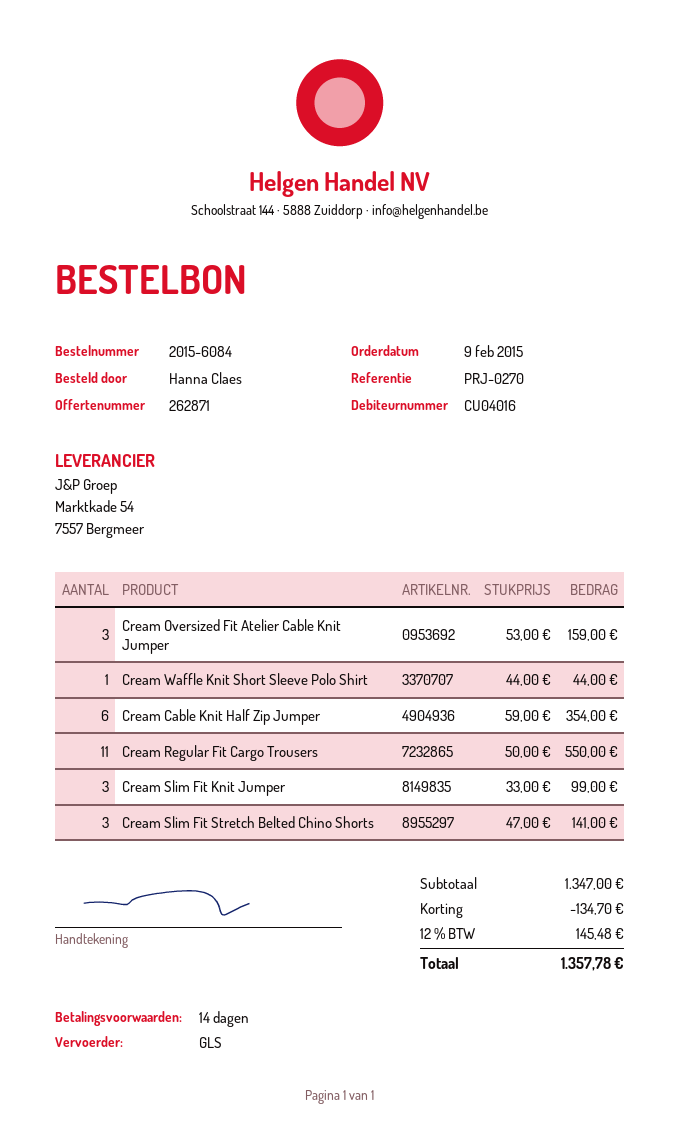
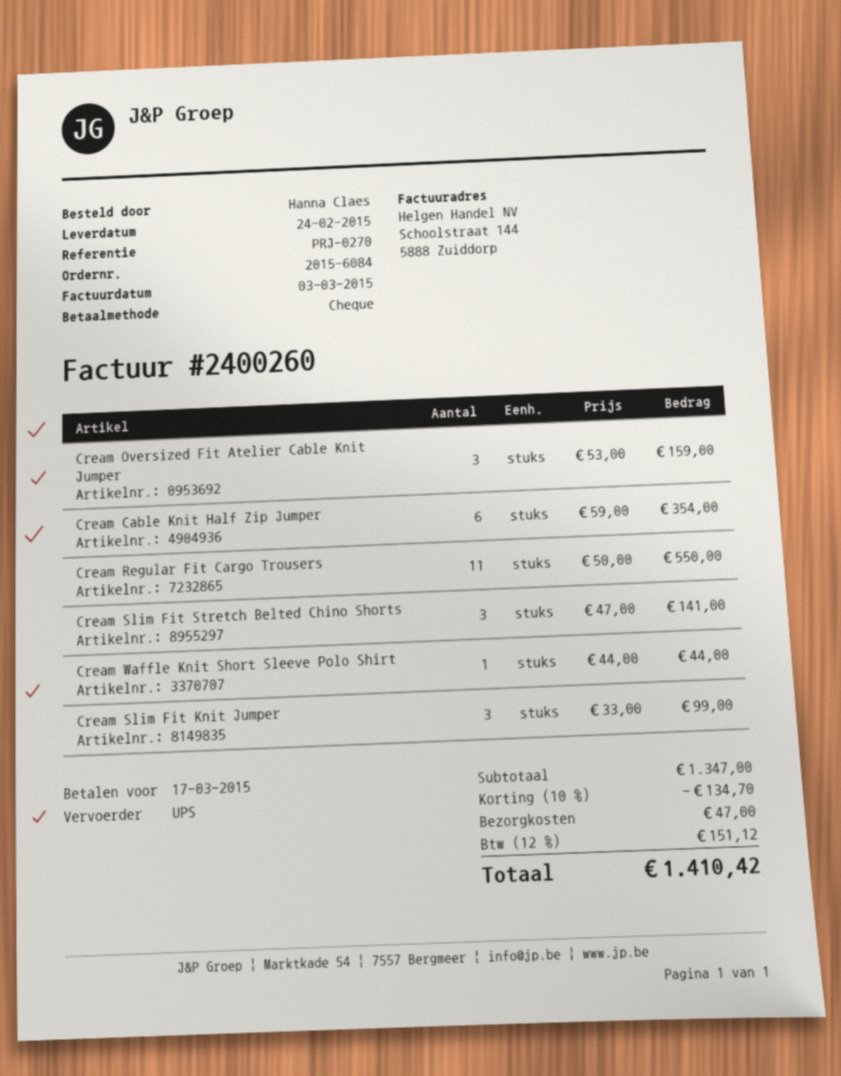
shipping method: GLS -> UPS
shipping: none -> 47.00
tax: 12% = 145.48 -> 12% = 151.12
total: 1357.78 -> 1410.42

